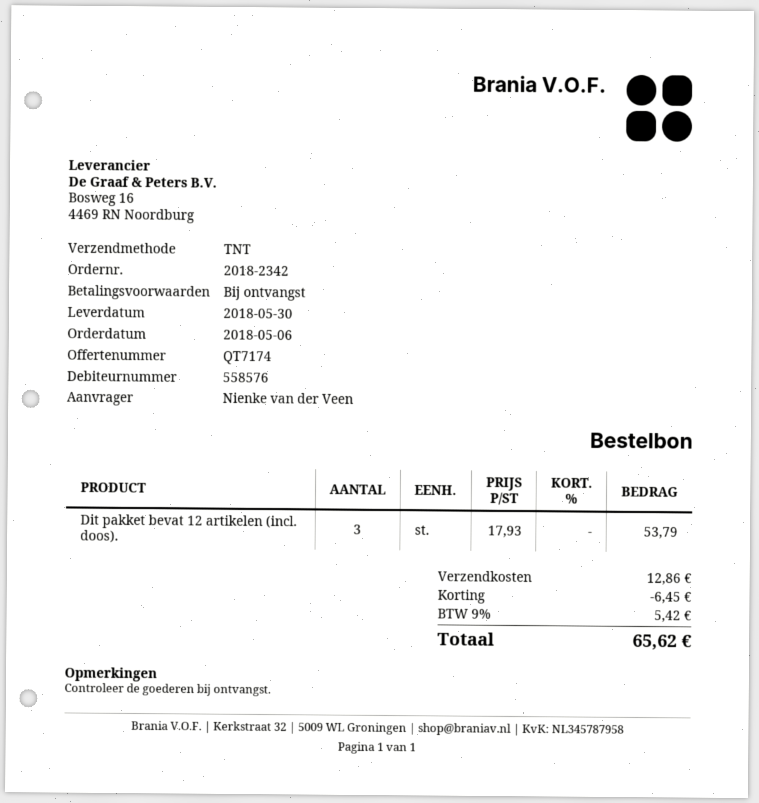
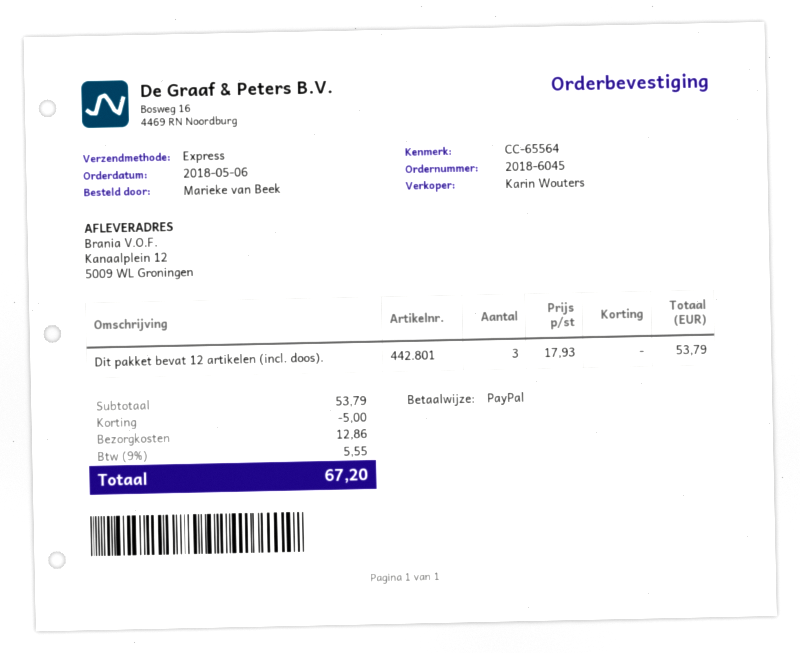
order number: 2018-2342 -> 2018-6045
ordered by: Nienke van der Veen -> Marieke van Beek
shipping method: TNT -> express
discount: 6.45 -> 5.00
tax: 9% = 5.42 -> 9% = 5.55
total: 65.62 -> 67.20

